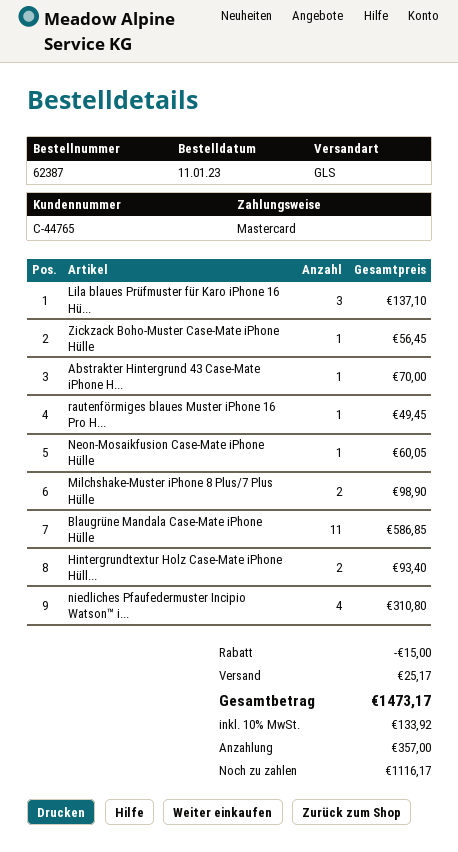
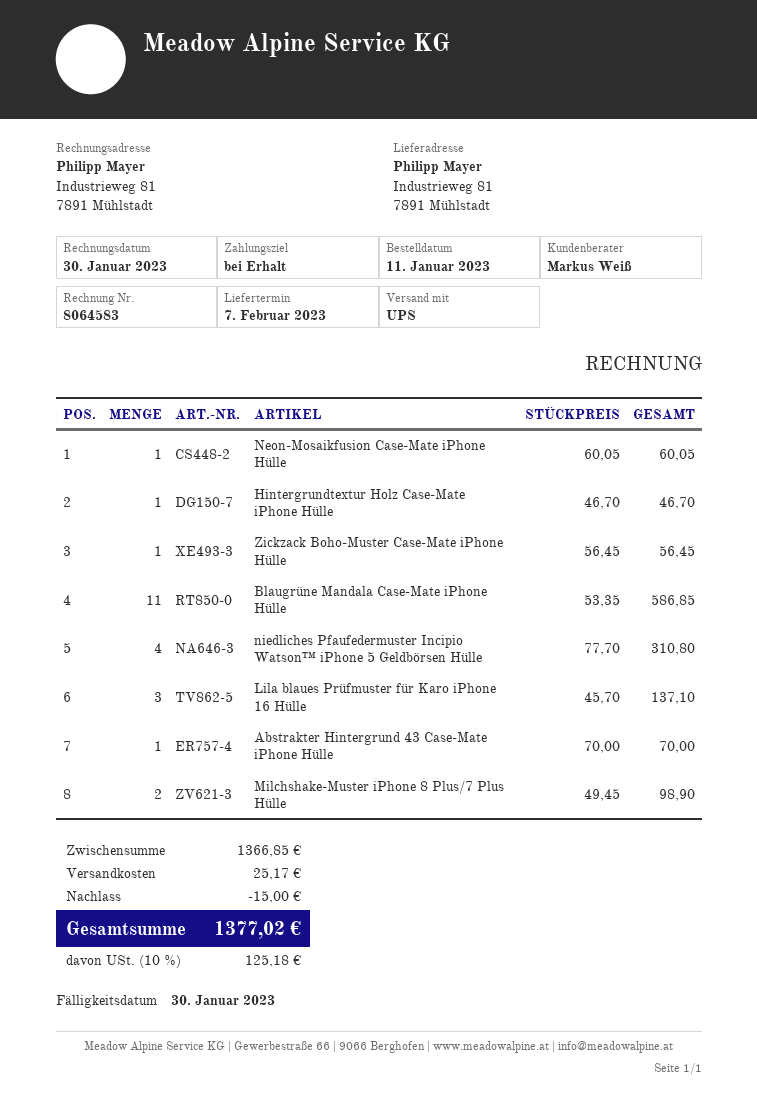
shipping method: GLS -> UPS
rautenförmiges blaues Muster iPhone 16 Pro H...: 1 for 49.45 -> none
Hintergrundtextur Holz Case-Mate iPhone Hüll...: 2 for 93.40 -> 1 for 46.70
tax: 10% = 133.92 -> 10% = 125.18
total: 1473.17 -> 1377.02

